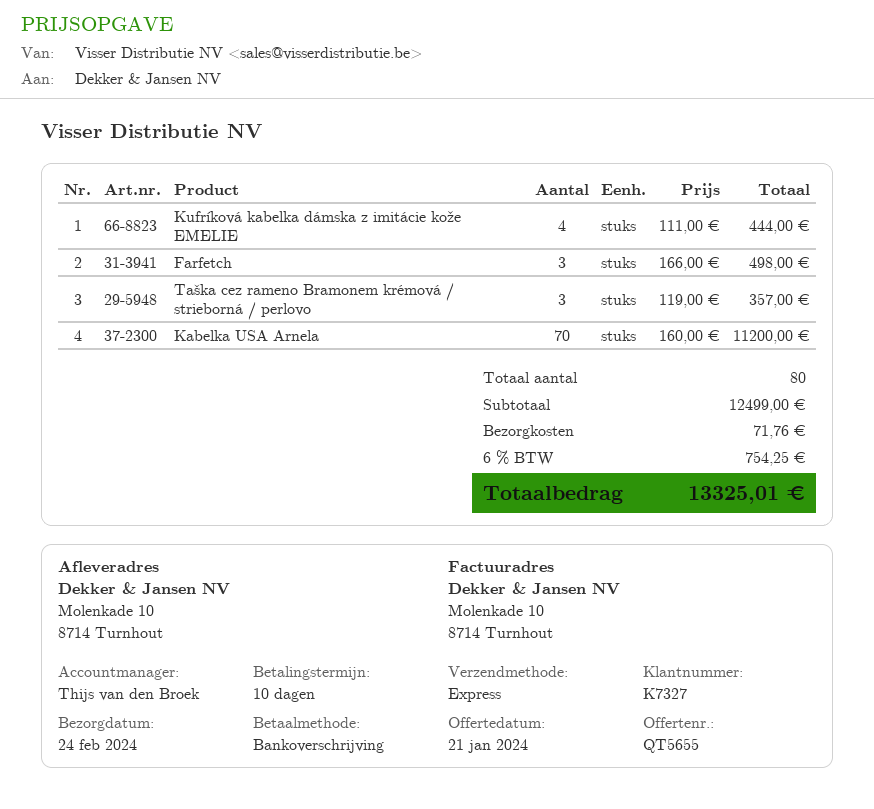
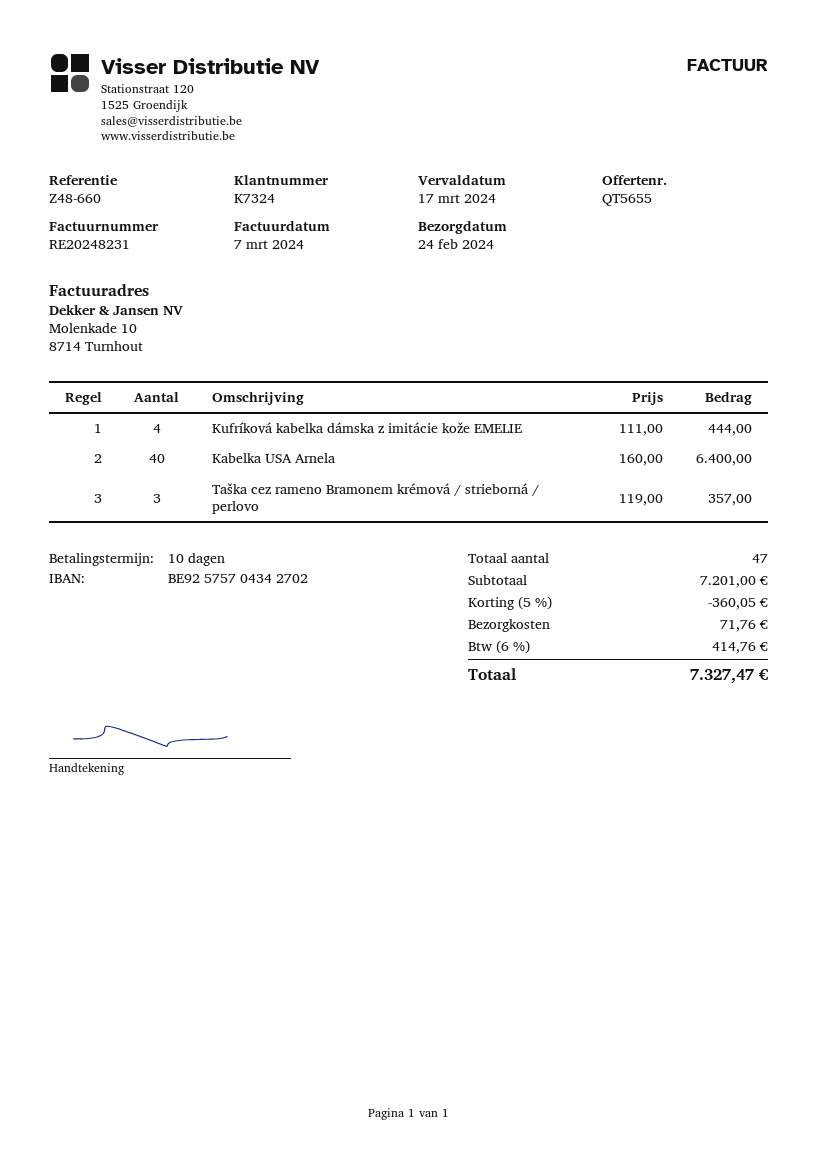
customer number: K7327 -> K7324
Farfetch: 3 x 166.00 = 498.00 -> none
Kabelka USA Arnela: 70 x 160.00 = 11200.00 -> 40 x 160.00 = 6400.00
total quantity: 80 -> 47
subtotal: 12499.00 -> 7201.00
discount: none -> 5% = 360.05
tax: 6% = 754.25 -> 6% = 414.76
total: 13325.01 -> 7327.47

